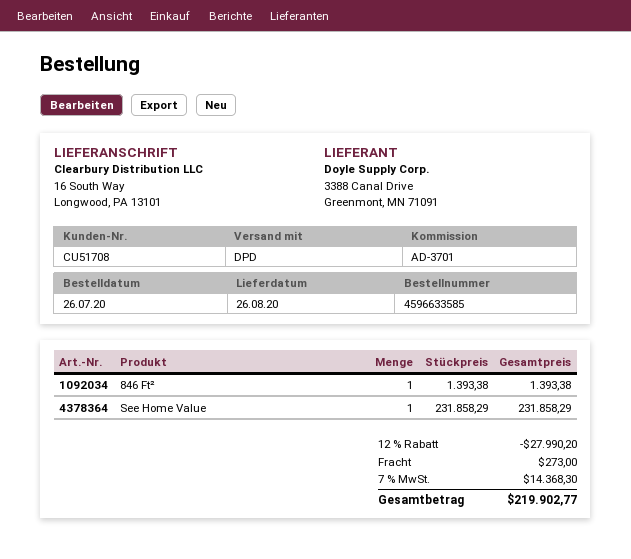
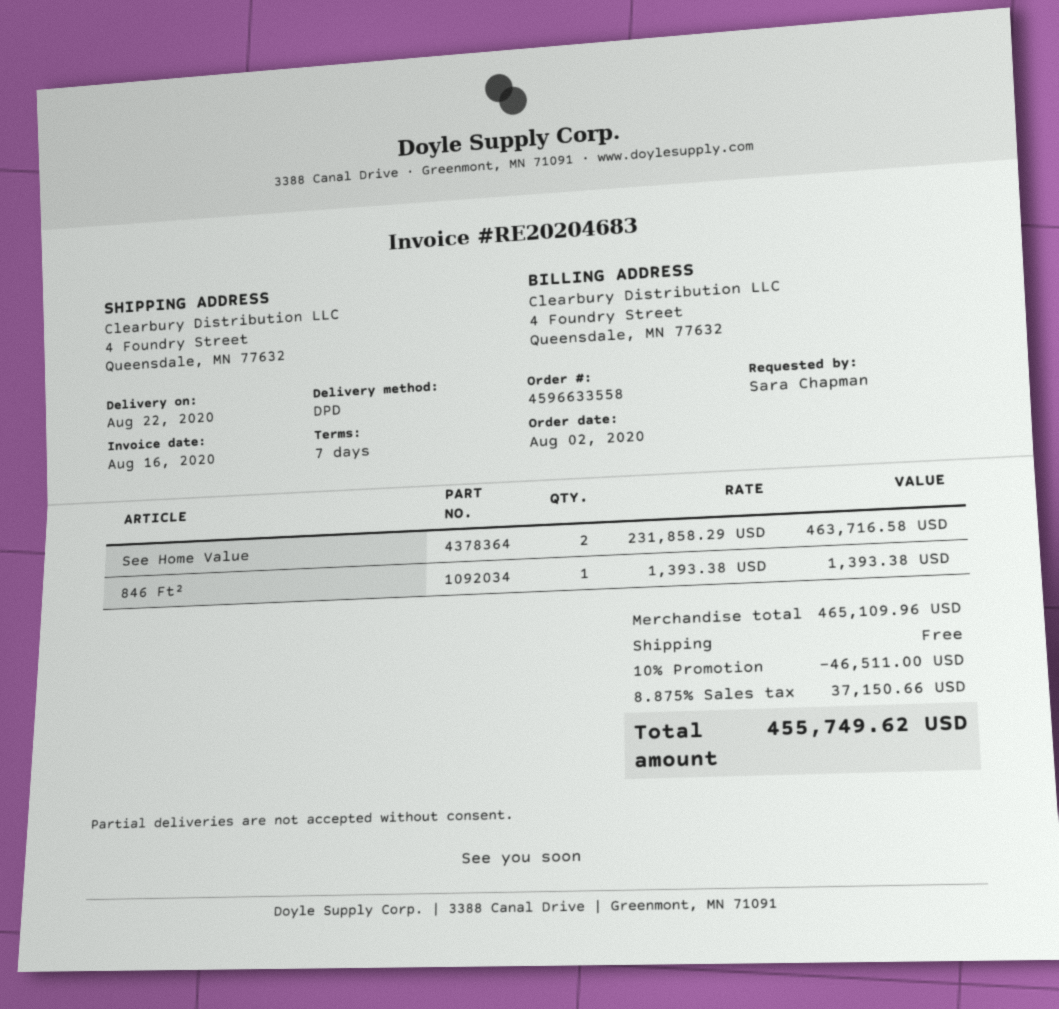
order number: 4596633585 -> 4596633558
order date: 2020-07-26 -> 2020-08-02
delivery date: 2020-08-26 -> 2020-08-22
ship to: 16 South Way, Longwood, PA 13101 -> 4 Foundry Street, Queensdale, MN 77632
See Home Value: 1 x 231858.29 = 231858.29 -> 2 x 231858.29 = 463716.58
discount: 12% = 27990.20 -> 10% = 46511.00
shipping: 273.00 -> 0.00
tax: 7% = 14368.30 -> 8.875% = 37150.66
total: 219902.77 -> 455749.62

